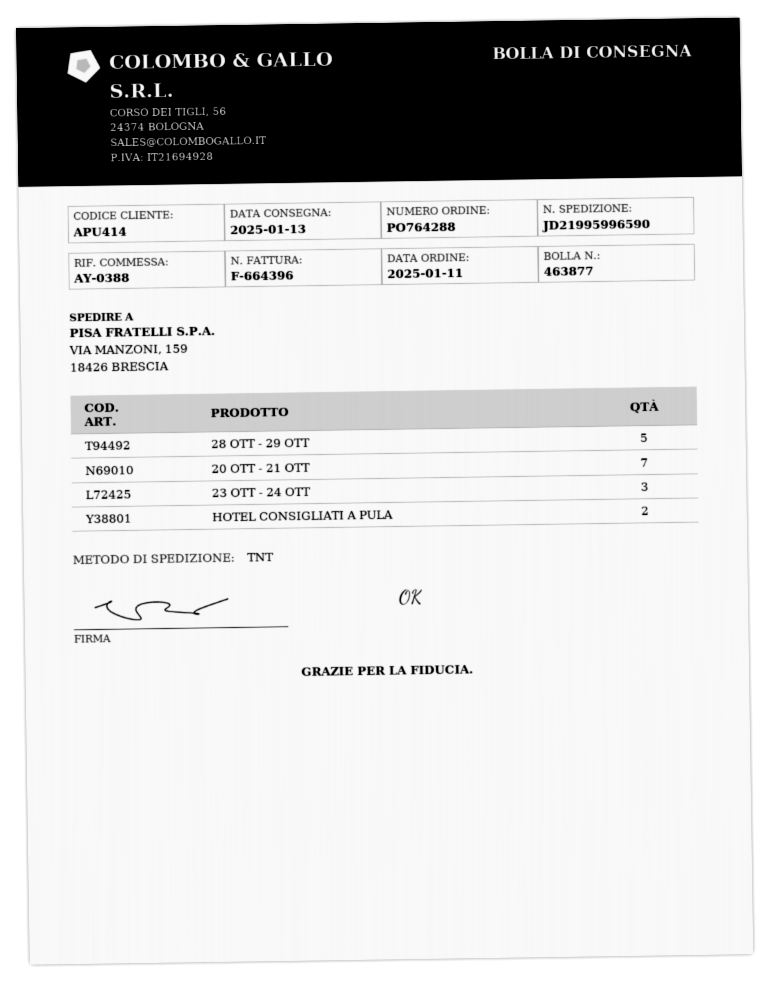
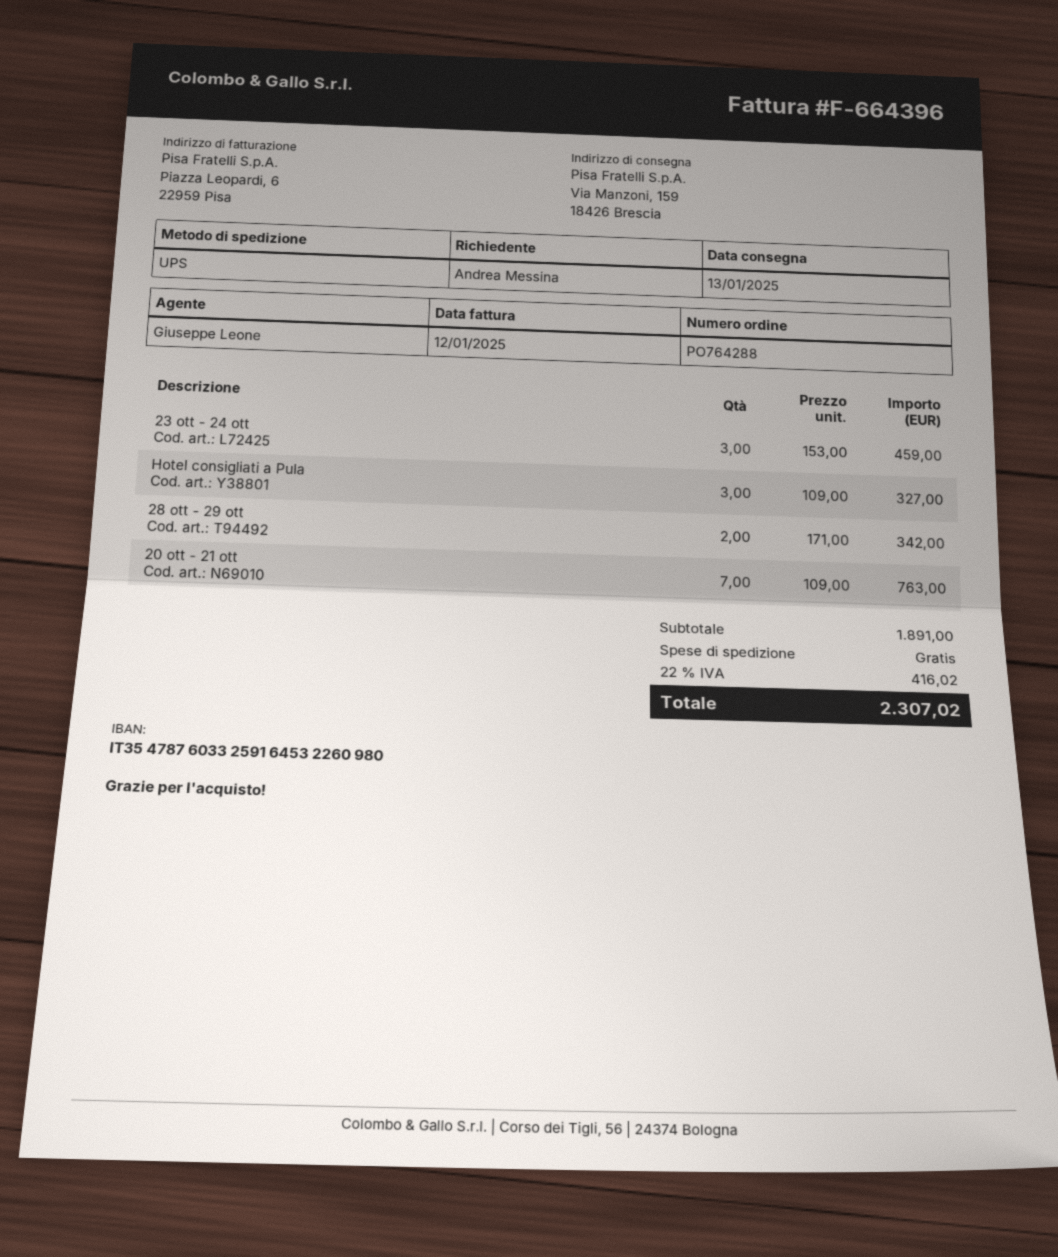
shipping method: TNT -> UPS
28 OTT - 29 OTT: 5 -> 2
HOTEL CONSIGLIATI A PULA: 2 -> 3

